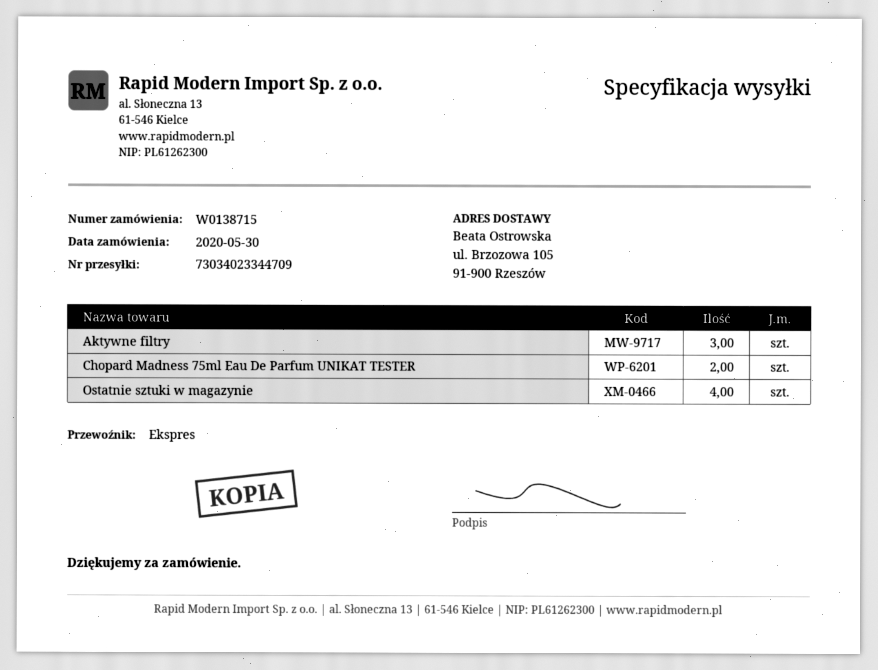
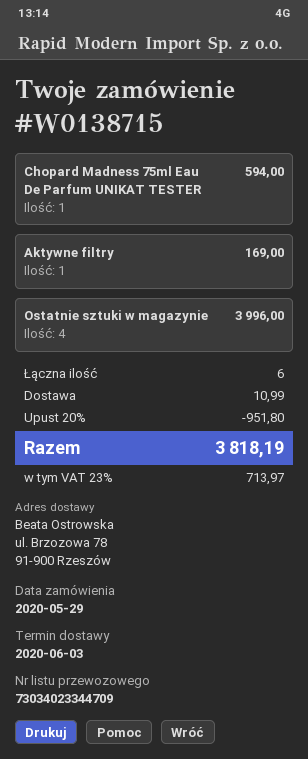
order date: 2020-05-30 -> 2020-05-29
ship to: ul. Brzozowa 105, 91-900 Rzeszów -> ul. Brzozowa 78, 91-900 Rzeszów
Aktywne filtry: 3 -> 1
Chopard Madness 75ml Eau De Parfum UNIKAT TESTER: 2 -> 1

